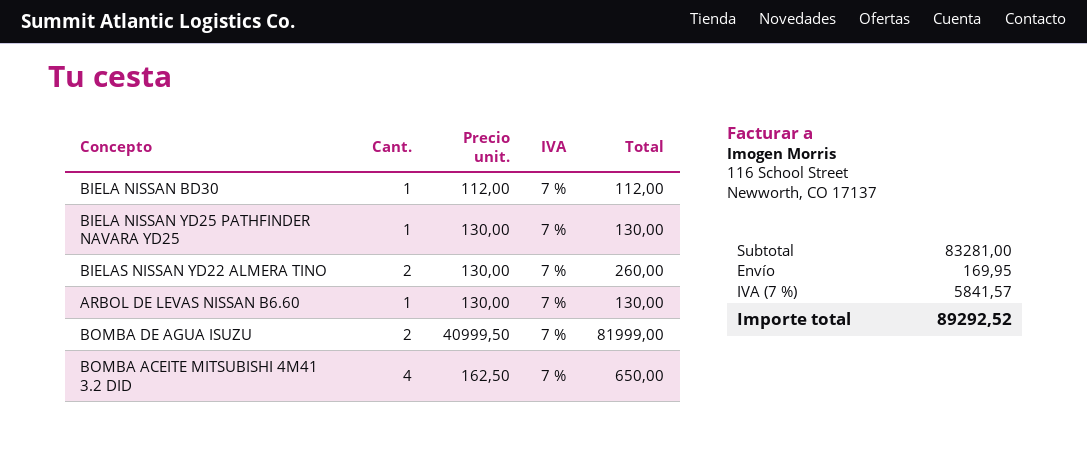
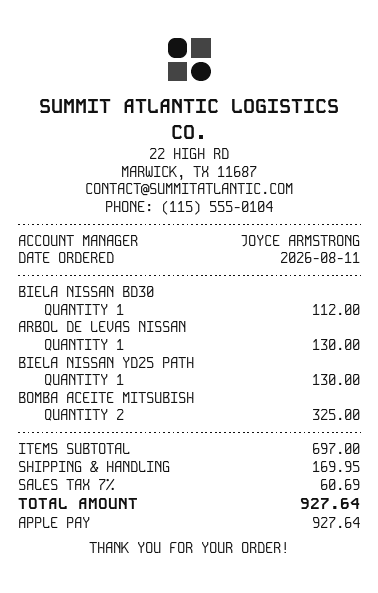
BIELAS NISSAN YD22 ALMERA TINO: 2 for 260.00 -> none
BOMBA DE AGUA ISUZU: 2 for 81999.00 -> none
BOMBA ACEITE MITSUBISHI 4M41 3.2 DID: 4 for 650.00 -> 2 for 325.00
subtotal: 83281.00 -> 697.00
tax: 7% = 5841.57 -> 7% = 60.69
total: 89292.52 -> 927.64

